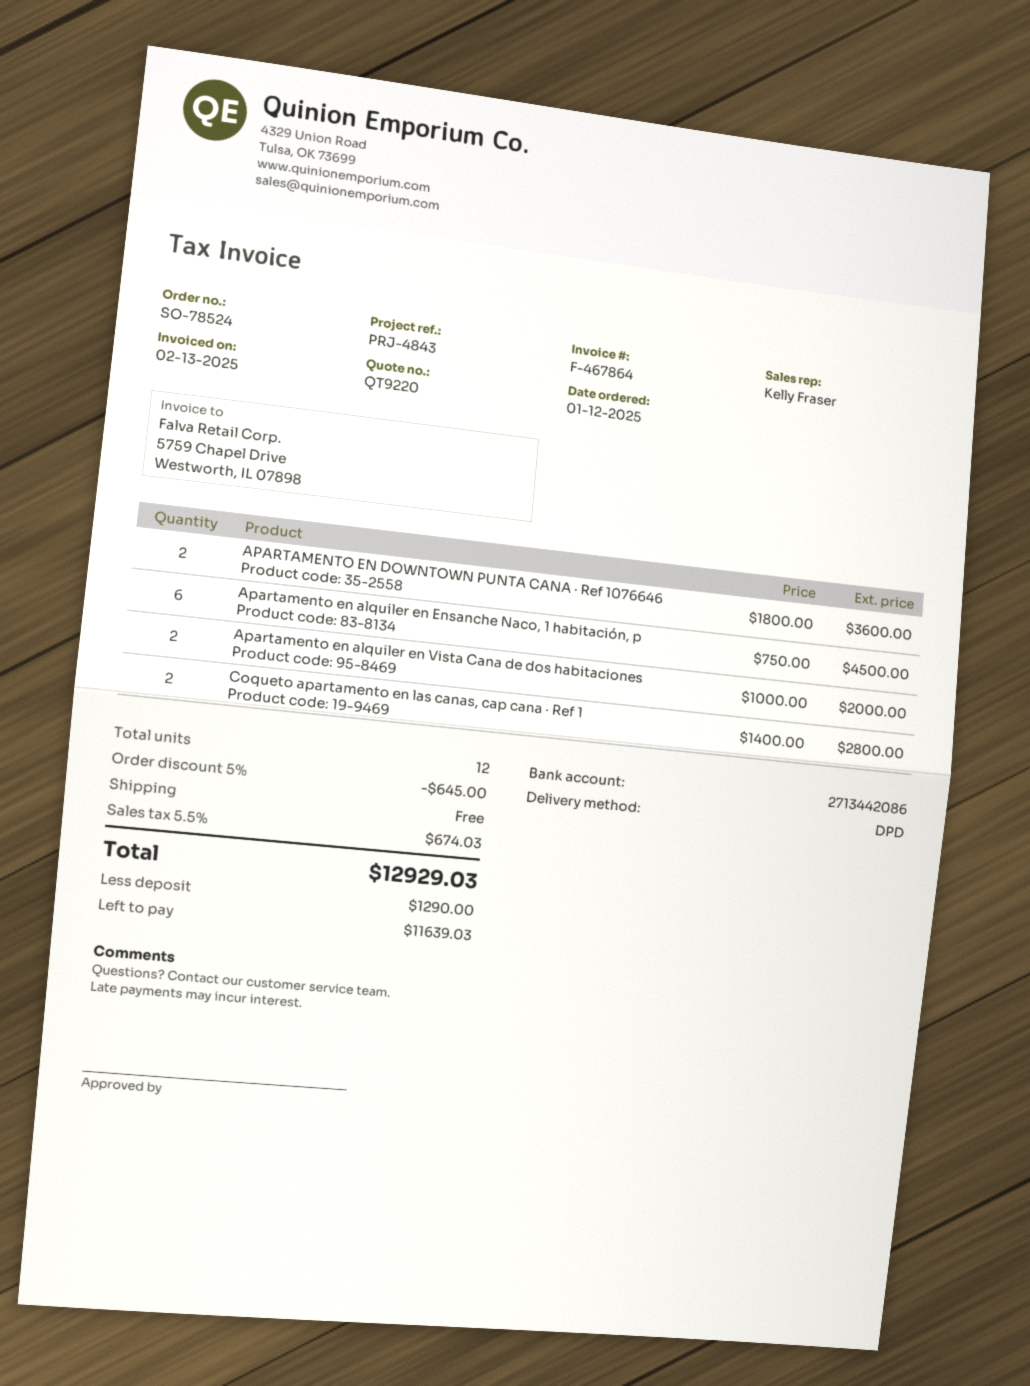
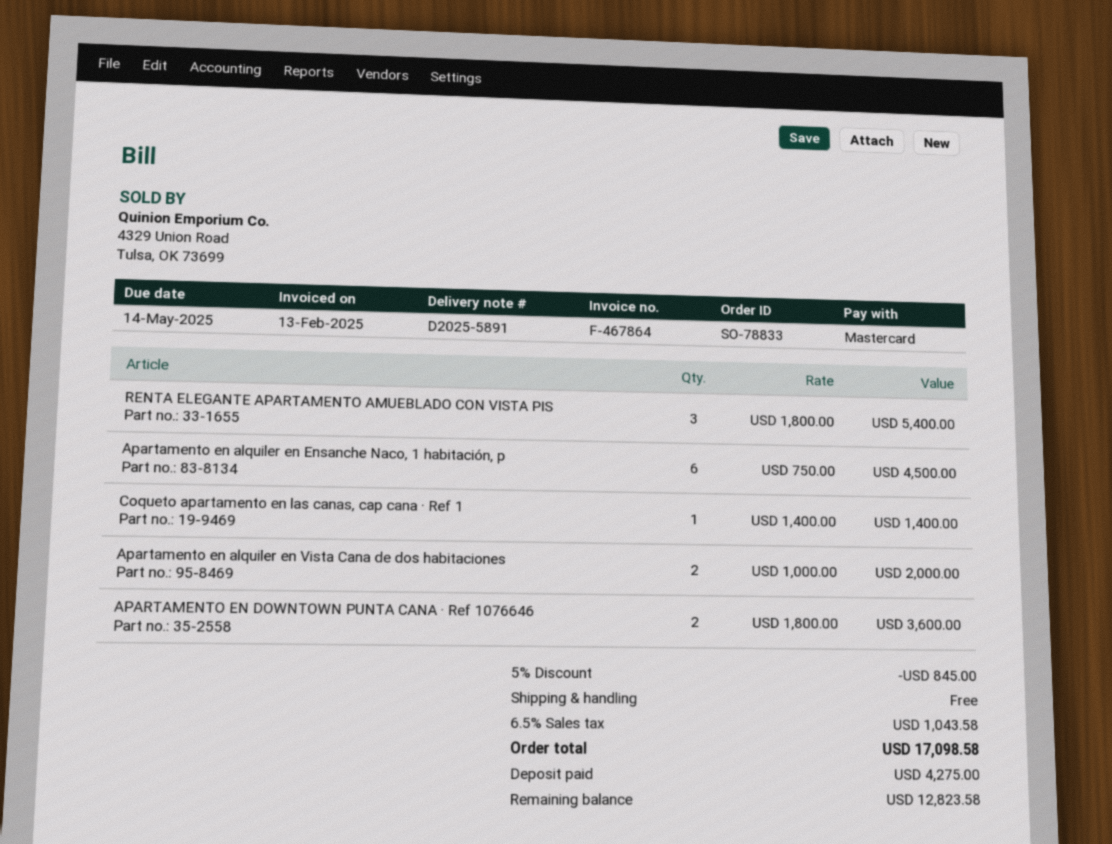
order number: SO-78524 -> SO-78833
Coqueto apartamento en las canas, cap cana · Ref 1: 2 x 1400.00 = 2800.00 -> 1 x 1400.00 = 1400.00
RENTA ELEGANTE APARTAMENTO AMUEBLADO CON VISTA PIS: none -> 3 x 1800.00 = 5400.00
discount: 5% = 645.00 -> 5% = 845.00
tax: 5.5% = 674.03 -> 6.5% = 1043.58
total: 12929.03 -> 17098.58
deposit: 1290.00 -> 4275.00
balance: 11639.03 -> 12823.58

